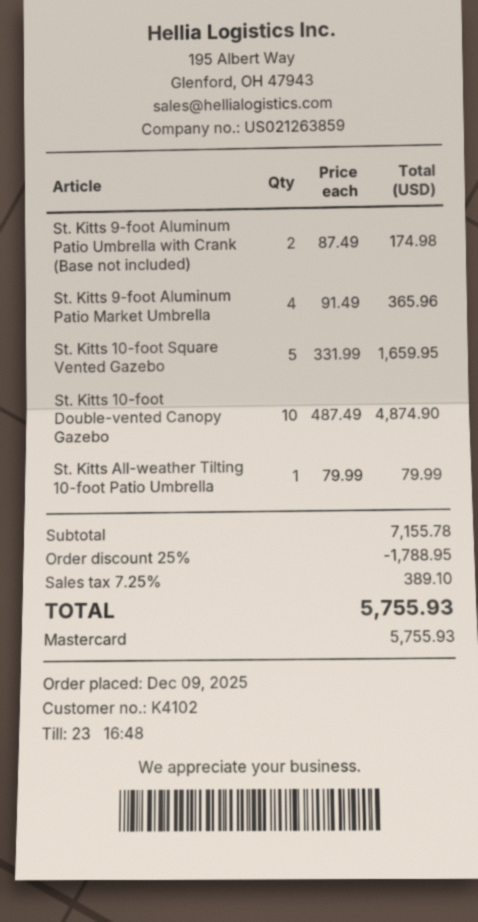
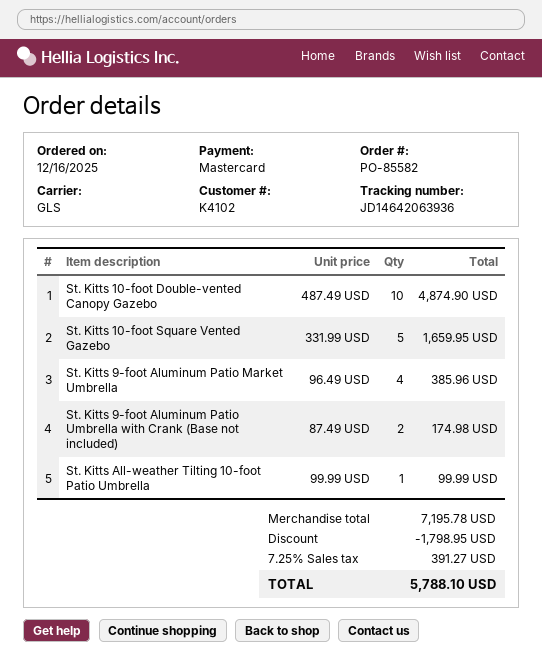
order date: 2025-12-09 -> 2025-12-16
St. Kitts 9-foot Aluminum Patio Market Umbrella: 4 x 91.49 = 365.96 -> 4 x 96.49 = 385.96
St. Kitts All-weather Tilting 10-foot Patio Umbrella: 1 x 79.99 = 79.99 -> 1 x 99.99 = 99.99
subtotal: 7155.78 -> 7195.78
discount: 1788.95 -> 1798.95
tax: 7.25% = 389.10 -> 7.25% = 391.27
total: 5755.93 -> 5788.10

